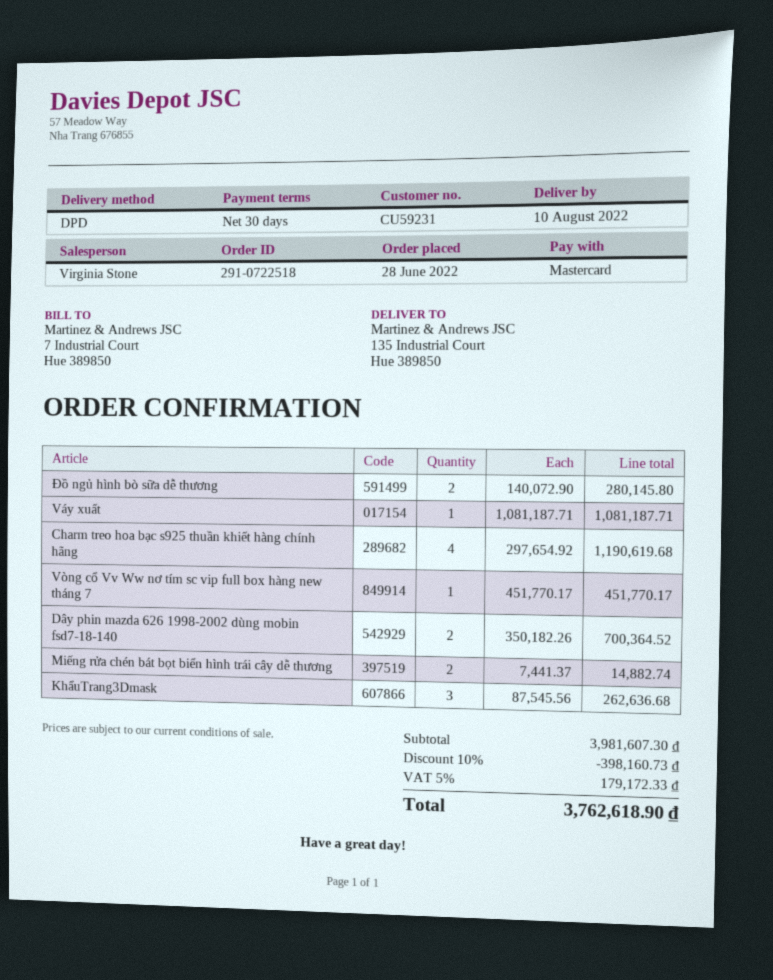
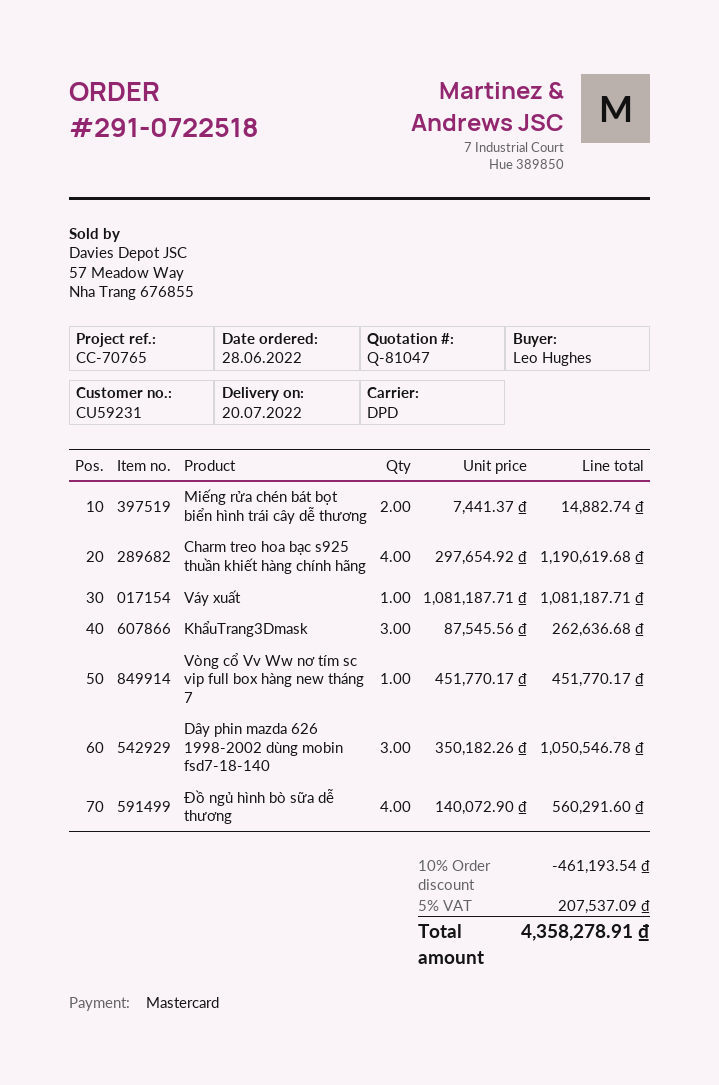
delivery date: 2022-08-10 -> 2022-07-20
Đồ ngủ hình bò sữa dễ thương: 2 x 140072.90 = 280145.80 -> 4 x 140072.90 = 560291.60
Dây phin mazda 626 1998-2002 dùng mobin fsd7-18-140: 2 x 350182.26 = 700364.52 -> 3 x 350182.26 = 1050546.78
discount: 10% = 398160.73 -> 10% = 461193.54
tax: 5% = 179172.33 -> 5% = 207537.09
total: 3762618.90 -> 4358278.91

